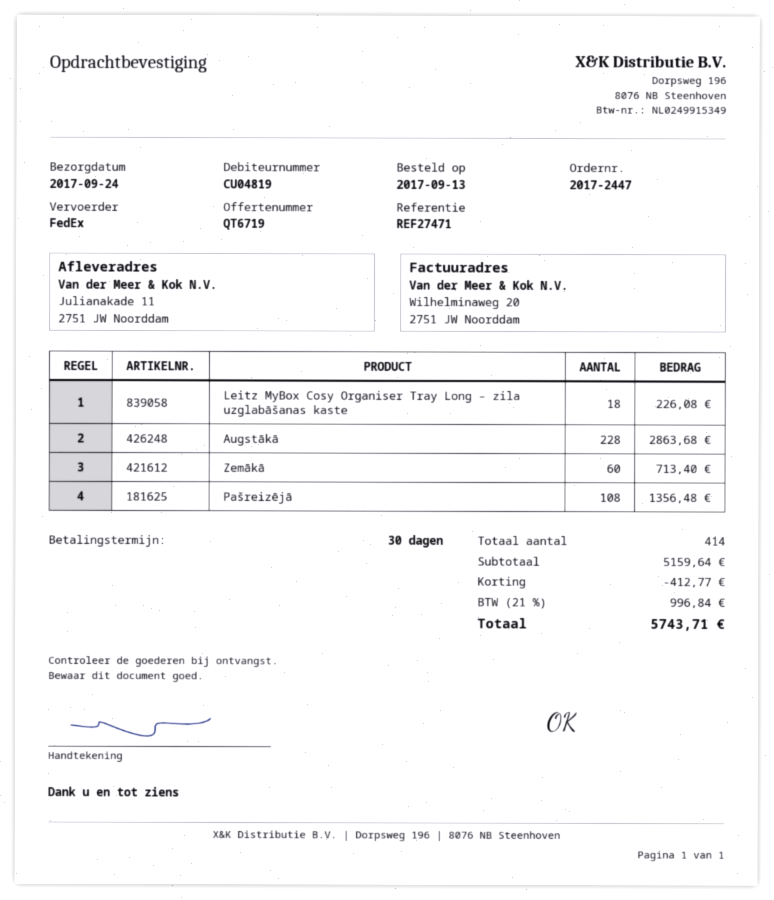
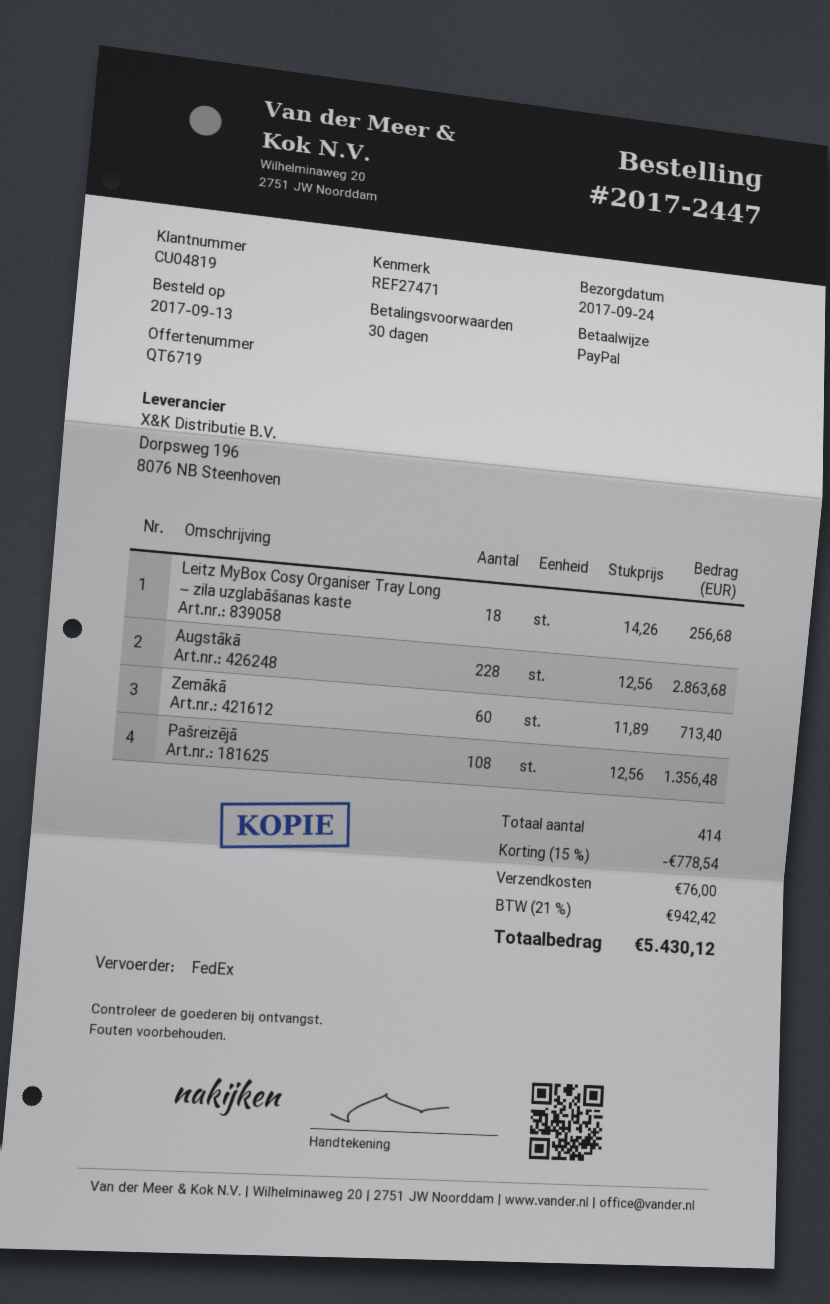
Leitz MyBox Cosy Organiser Tray Long – zila uzglabāšanas kaste: 18 for 226.08 -> 18 for 256.68
discount: 412.77 -> 778.54
shipping: none -> 76.00
tax: 21% = 996.84 -> 21% = 942.42
total: 5743.71 -> 5430.12

